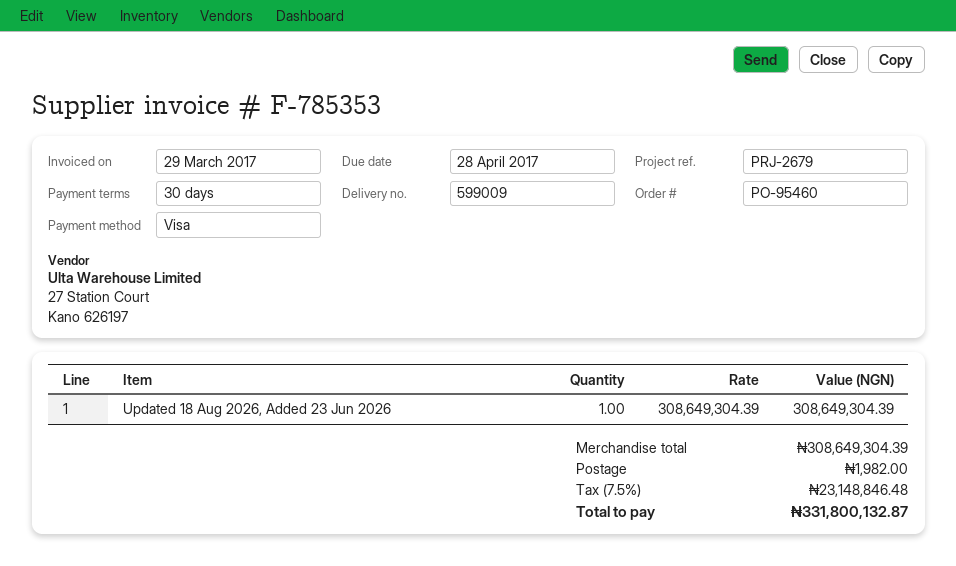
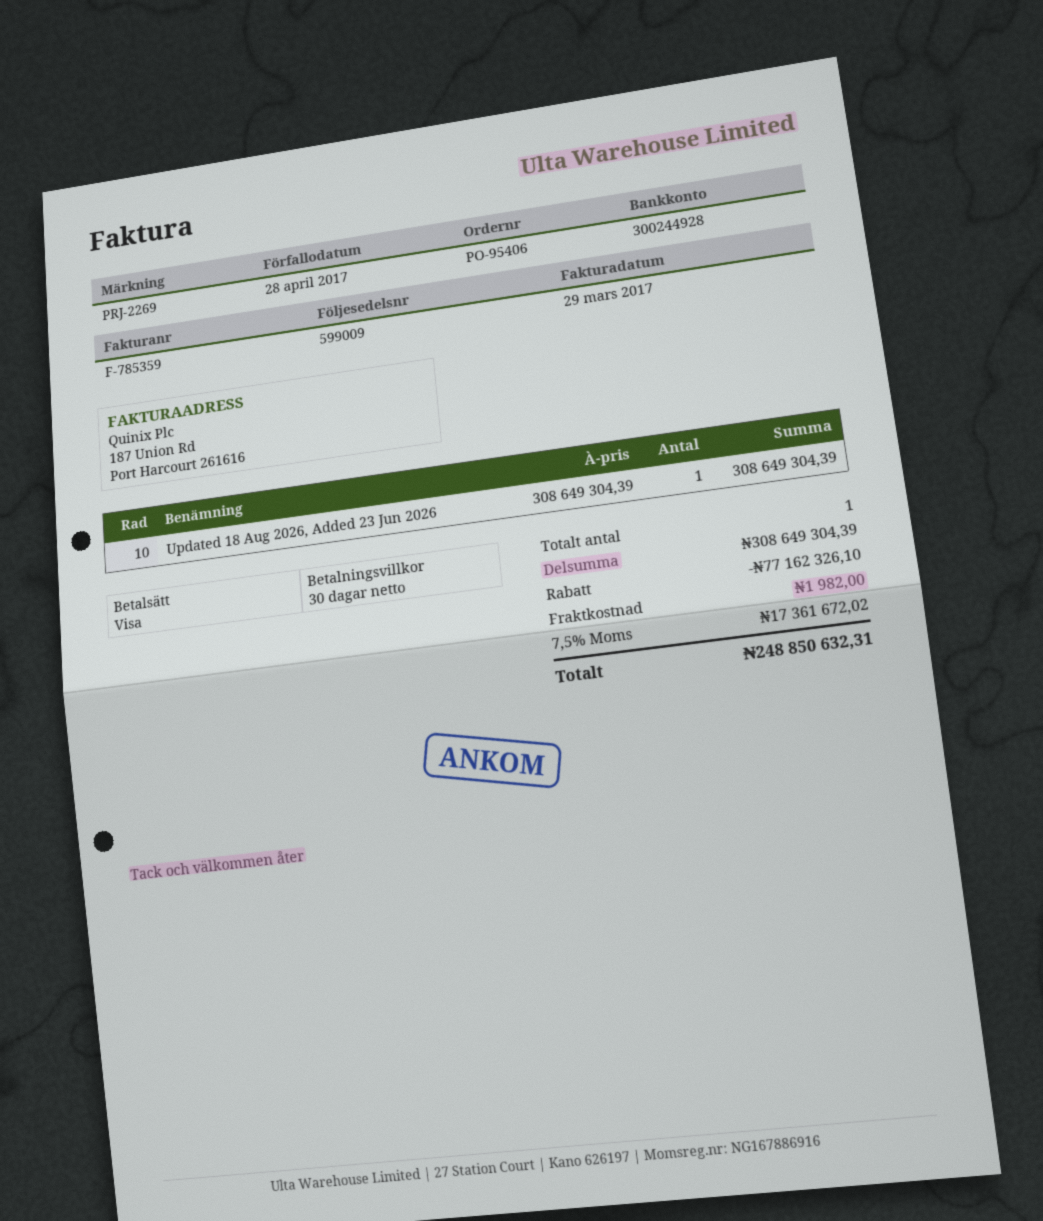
order number: PO-95460 -> PO-95406
invoice number: F-785353 -> F-785359
reference: PRJ-2679 -> PRJ-2269
discount: none -> 77162326.10
tax: 7.5% = 23148846.48 -> 7.5% = 17361672.02
total: 331800132.87 -> 248850632.31

